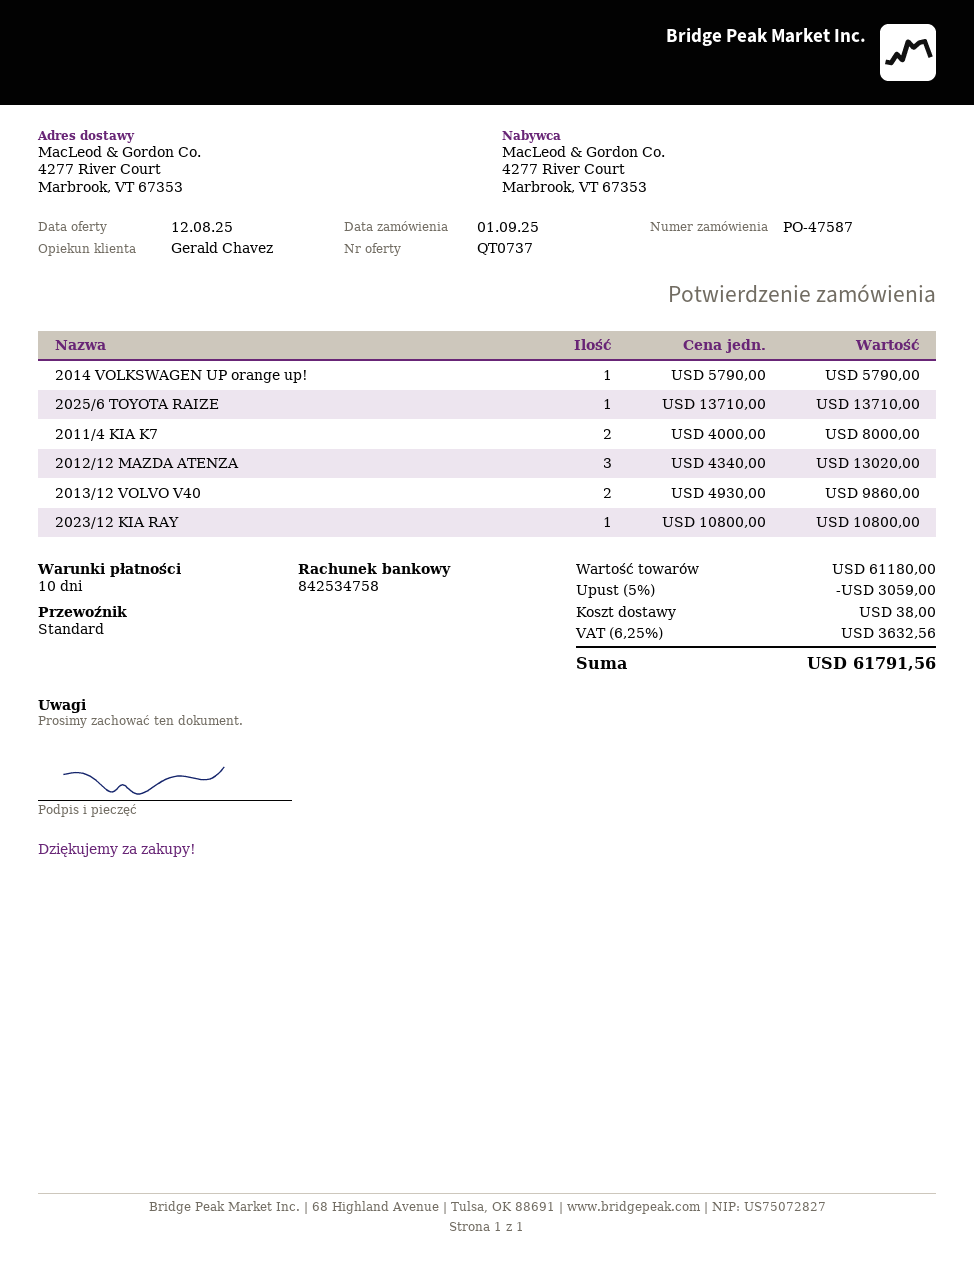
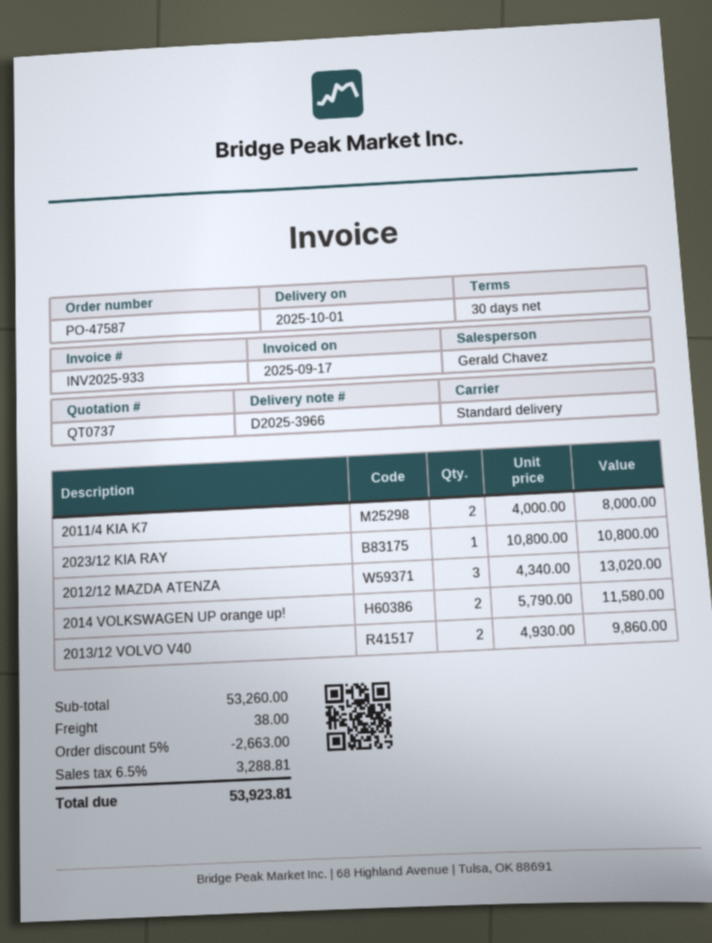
payment terms: 10 days -> 30 days
2014 VOLKSWAGEN UP orange up!: 1 x 5790.00 = 5790.00 -> 2 x 5790.00 = 11580.00
2025/6 TOYOTA RAIZE: 1 x 13710.00 = 13710.00 -> none
subtotal: 61180.00 -> 53260.00
discount: 5% = 3059.00 -> 5% = 2663.00
tax: 6.25% = 3632.56 -> 6.5% = 3288.81
total: 61791.56 -> 53923.81

